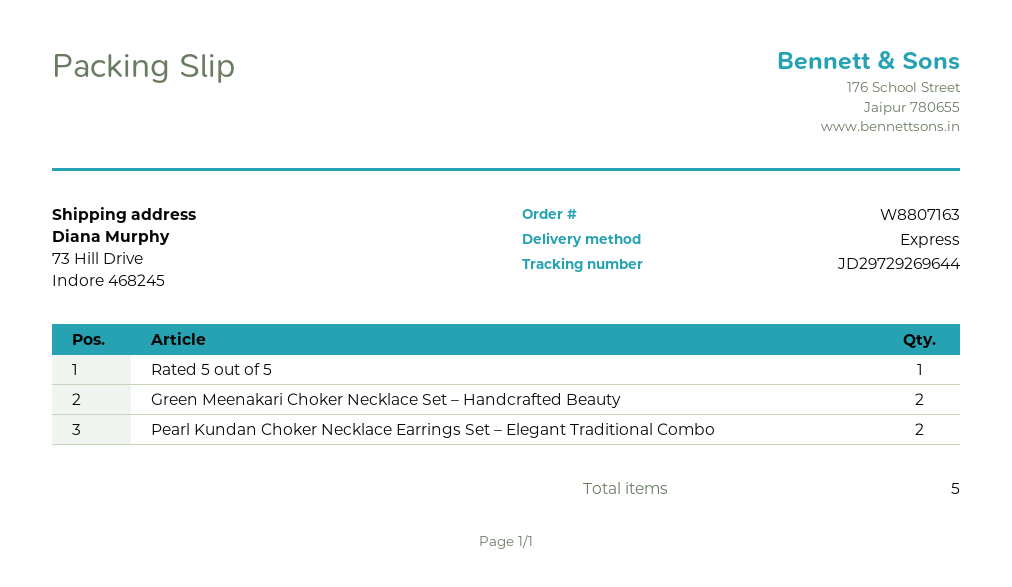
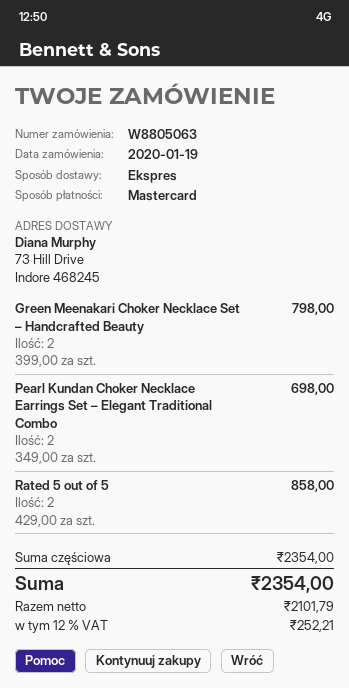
order number: W8807163 -> W8805063
Rated 5 out of 5: 1 -> 2

